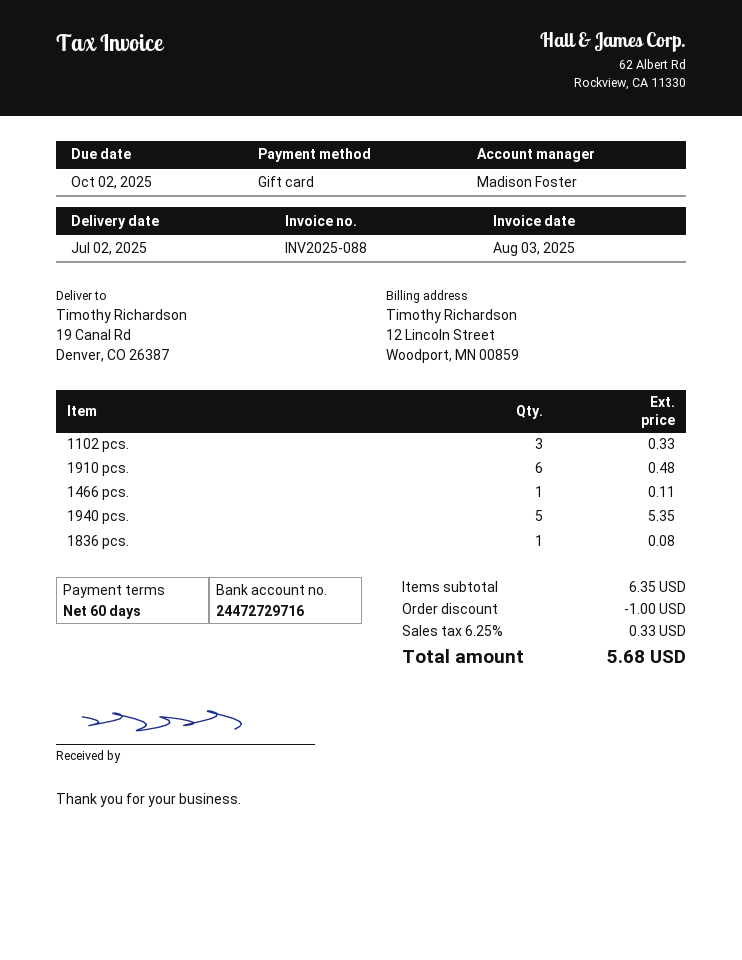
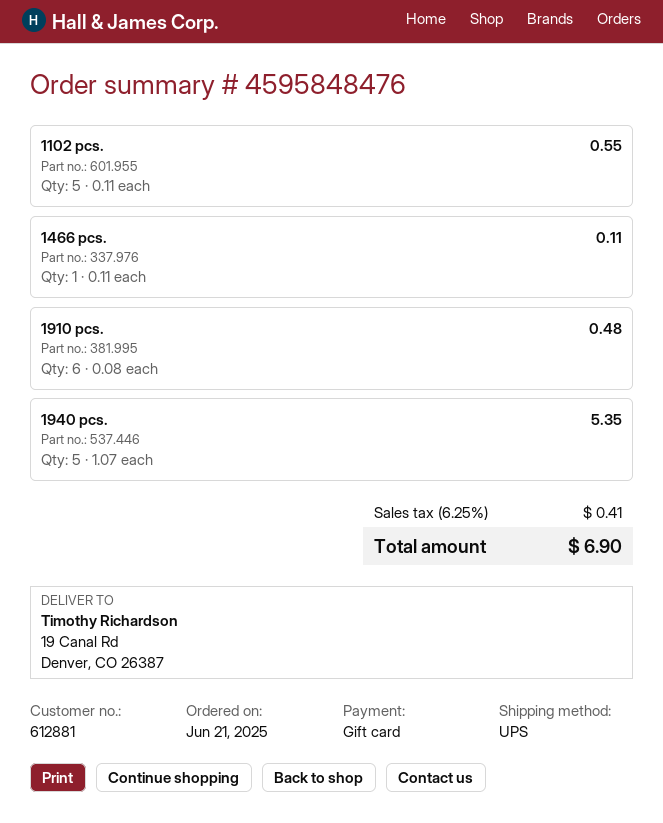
1102 pcs.: 3 for 0.33 -> 5 for 0.55
1836 pcs.: 1 for 0.08 -> none
discount: 1.00 -> none
tax: 6.25% = 0.33 -> 6.25% = 0.41
total: 5.68 -> 6.90

